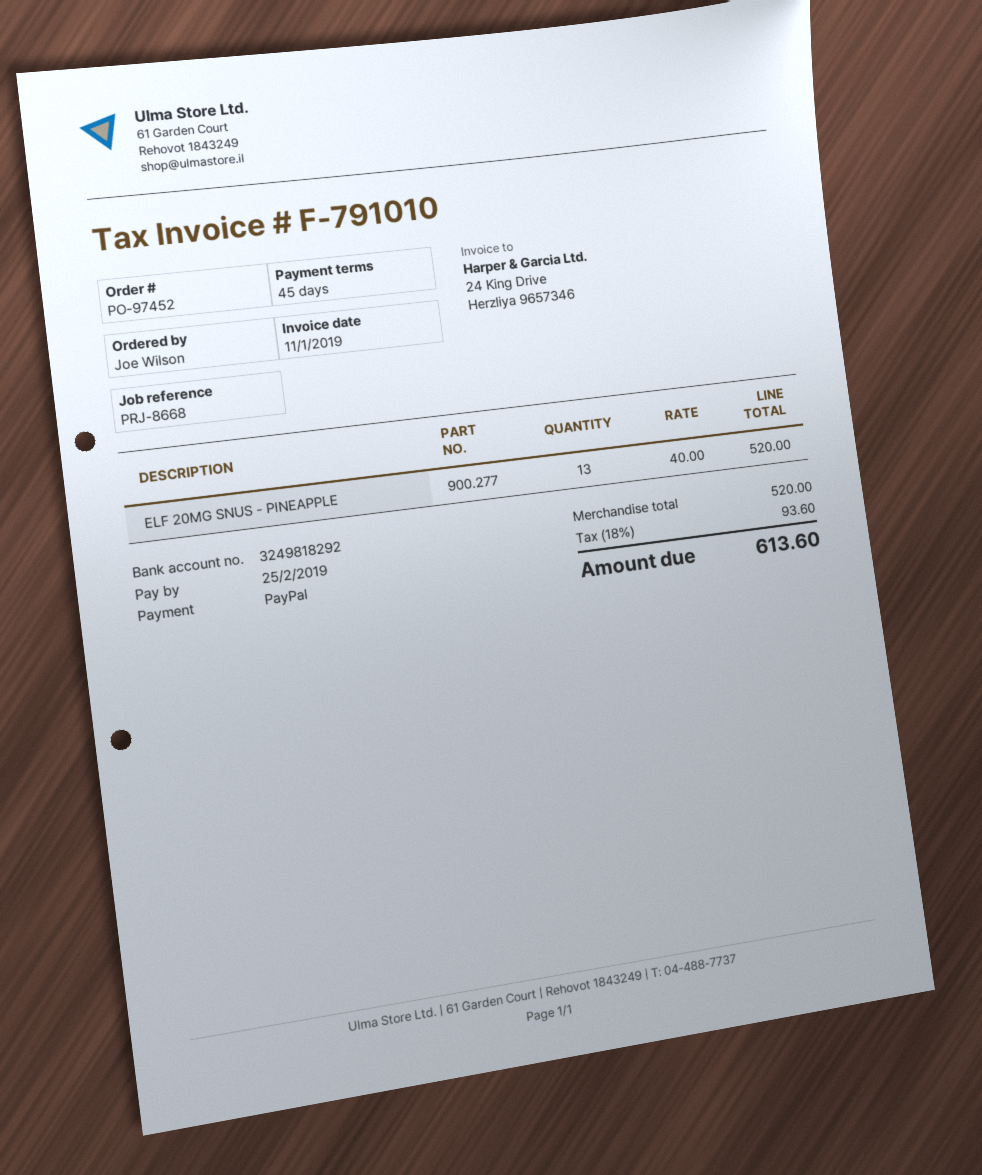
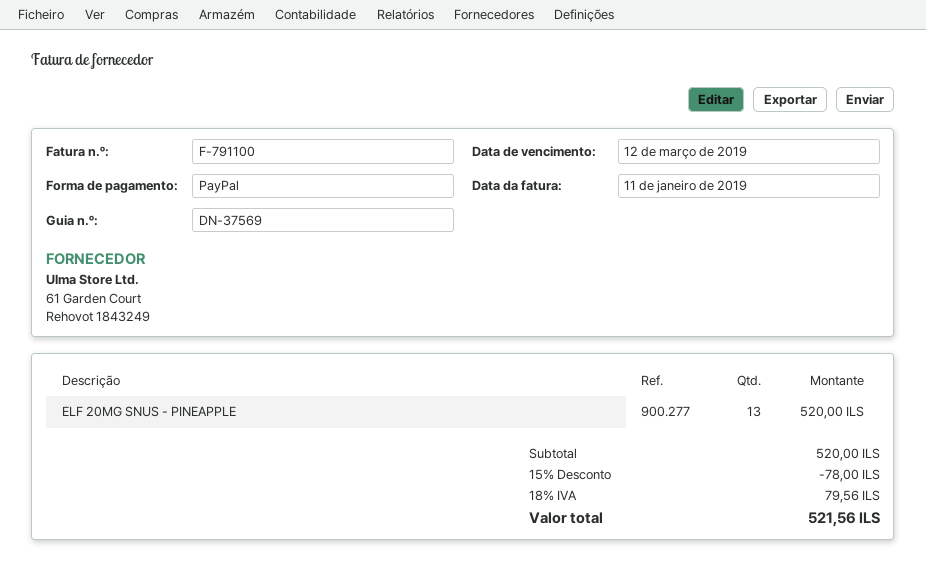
invoice number: F-791010 -> F-791100
due date: 2019-02-25 -> 2019-03-12
discount: none -> 15% = 78.00
tax: 18% = 93.60 -> 18% = 79.56
total: 613.60 -> 521.56

